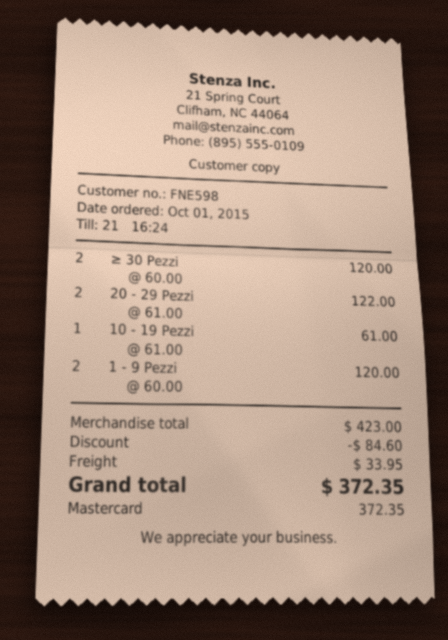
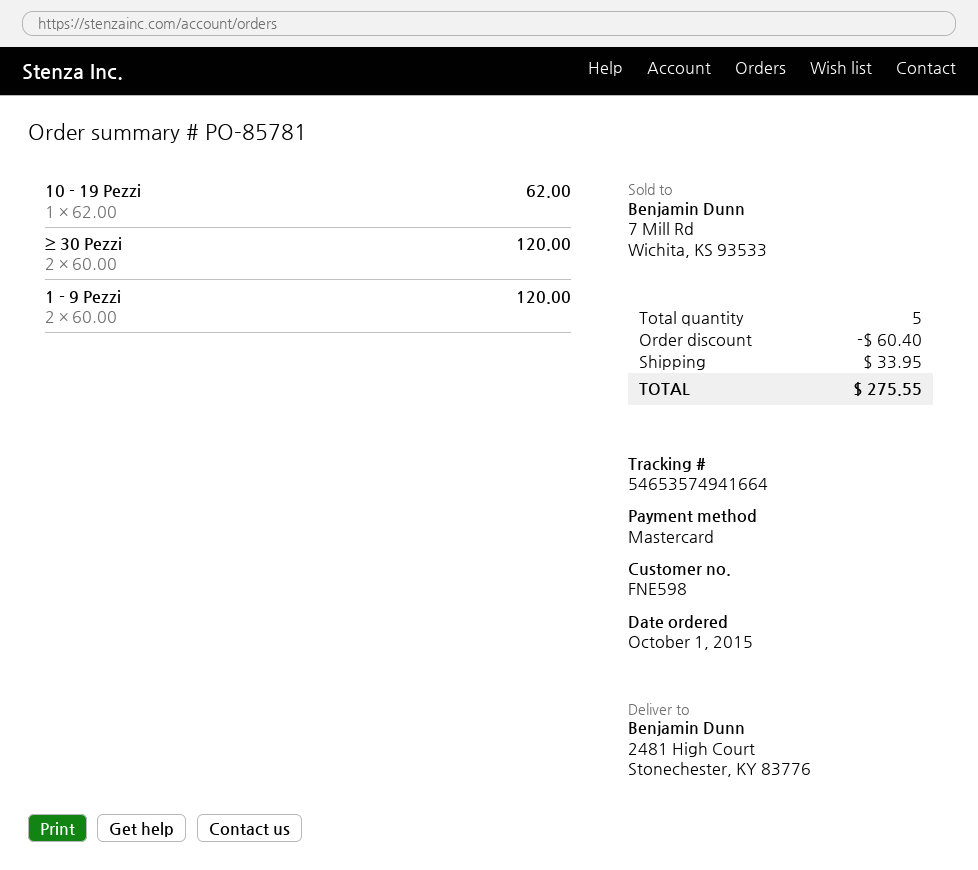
20 - 29 Pezzi: 2 x 61.00 = 122.00 -> none
10 - 19 Pezzi: 1 x 61.00 = 61.00 -> 1 x 62.00 = 62.00
discount: 84.60 -> 60.40
total: 372.35 -> 275.55

